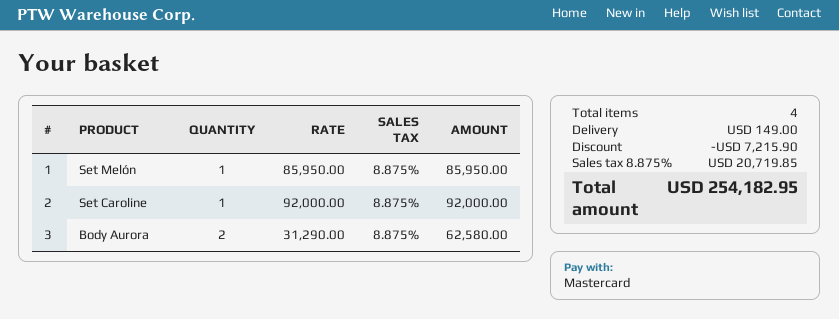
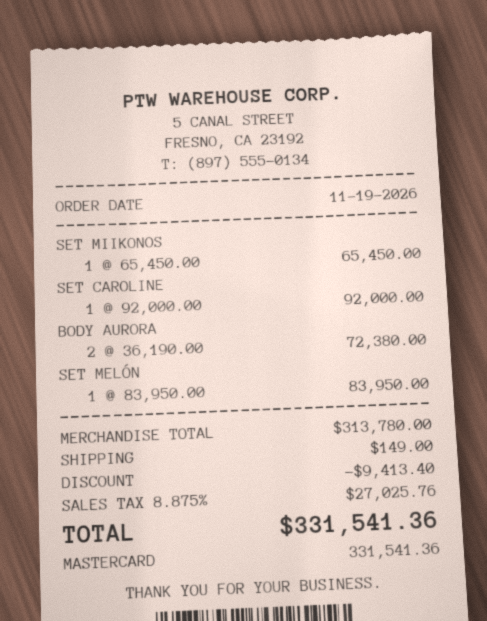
Set Melón: 1 x 85950.00 = 85950.00 -> 1 x 83950.00 = 83950.00
Body Aurora: 2 x 31290.00 = 62580.00 -> 2 x 36190.00 = 72380.00
SET MIIKONOS: none -> 1 x 65450.00 = 65450.00
discount: 7215.90 -> 9413.40
tax: 8.875% = 20719.85 -> 8.875% = 27025.76
total: 254182.95 -> 331541.36

